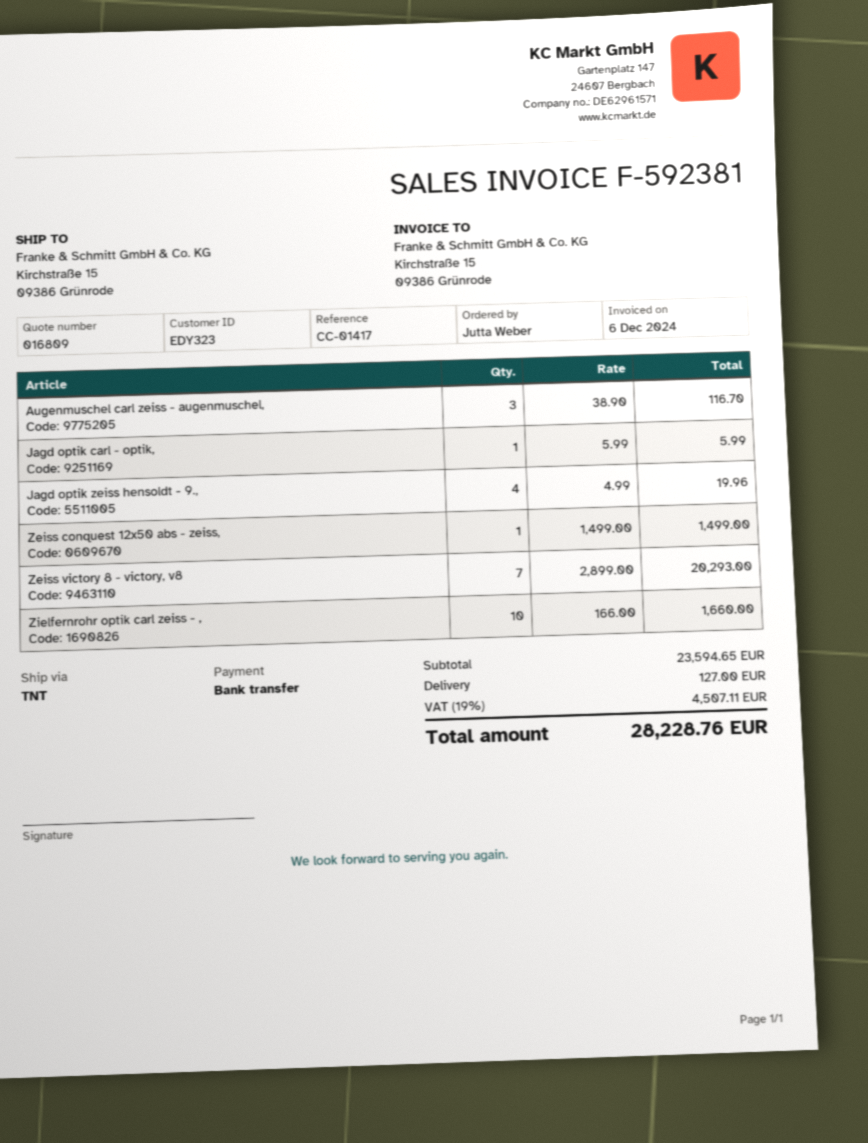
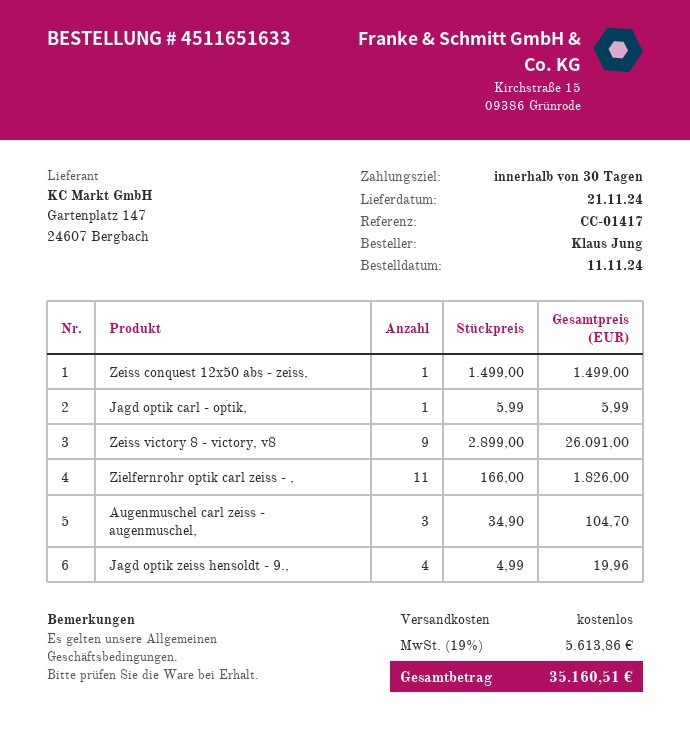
ordered by: Jutta Weber -> Klaus Jung
Augenmuschel carl zeiss - augenmuschel,: 3 x 38.90 = 116.70 -> 3 x 34.90 = 104.70
Zeiss victory 8 - victory, v8: 7 x 2899.00 = 20293.00 -> 9 x 2899.00 = 26091.00
Zielfernrohr optik carl zeiss - ,: 10 x 166.00 = 1660.00 -> 11 x 166.00 = 1826.00
shipping: 127.00 -> 0.00
tax: 19% = 4507.11 -> 19% = 5613.86
total: 28228.76 -> 35160.51

